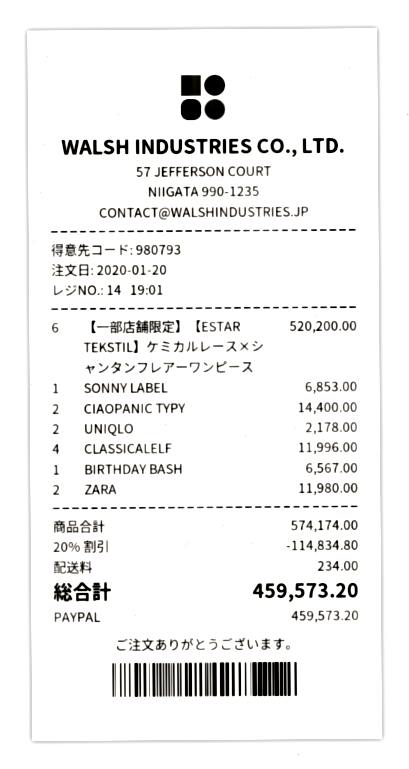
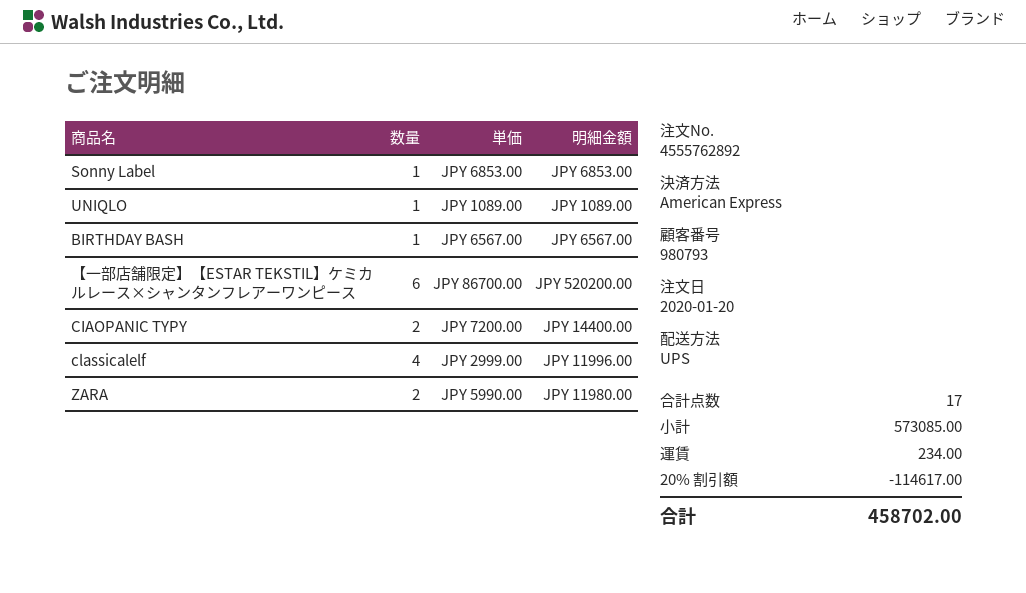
payment method: PayPal -> American Express
UNIQLO: 2 for 2178.00 -> 1 for 1089.00
subtotal: 574174.00 -> 573085.00
discount: 20% = 114834.80 -> 20% = 114617.00
total: 459573.20 -> 458702.00

